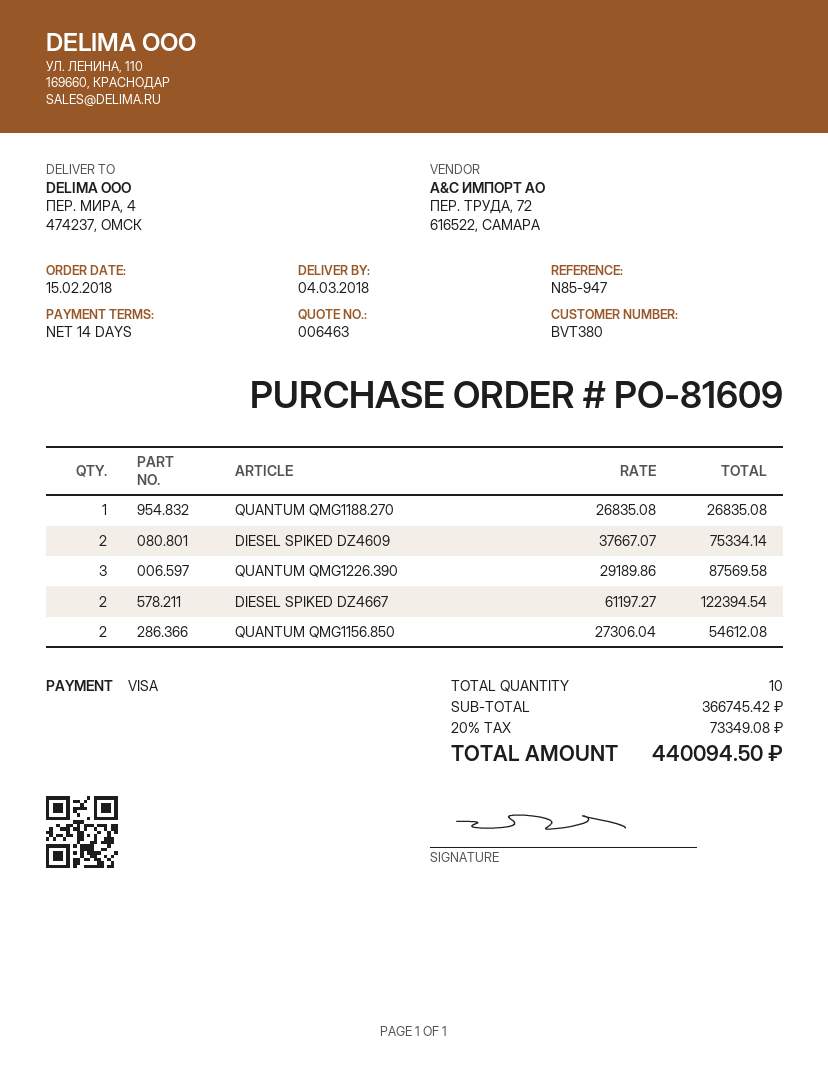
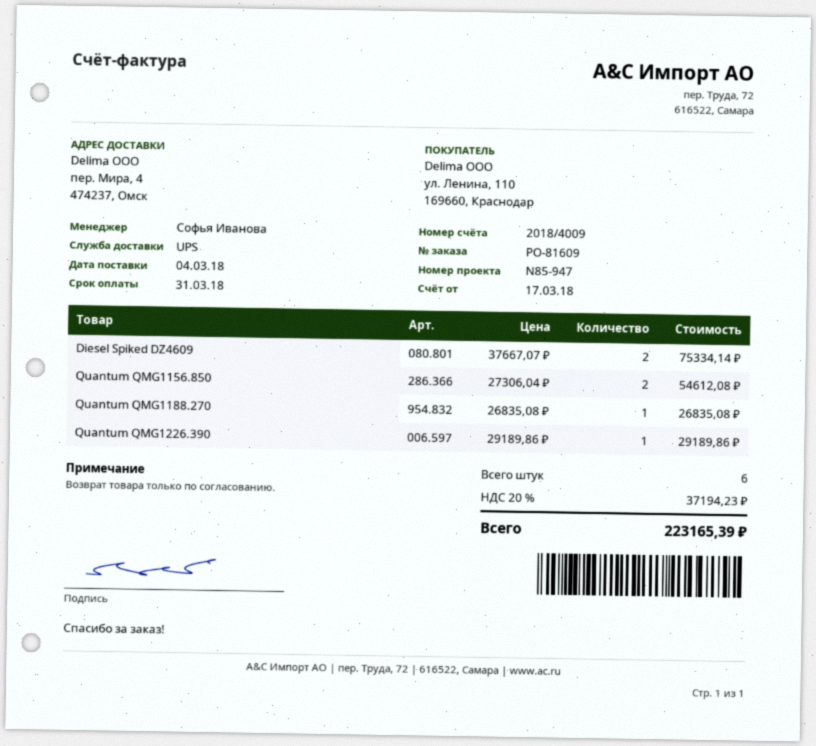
QUANTUM QMG1226.390: 3 x 29189.86 = 87569.58 -> 1 x 29189.86 = 29189.86
DIESEL SPIKED DZ4667: 2 x 61197.27 = 122394.54 -> none
total quantity: 10 -> 6
tax: 20% = 73349.08 -> 20% = 37194.23
total: 440094.50 -> 223165.39

